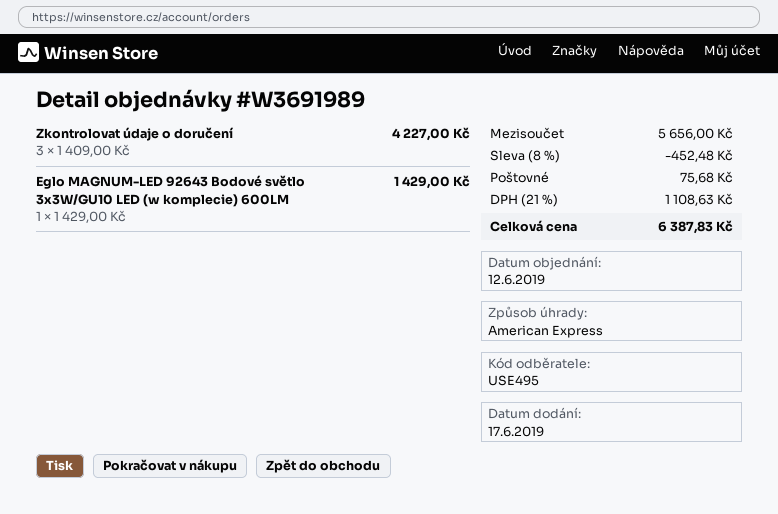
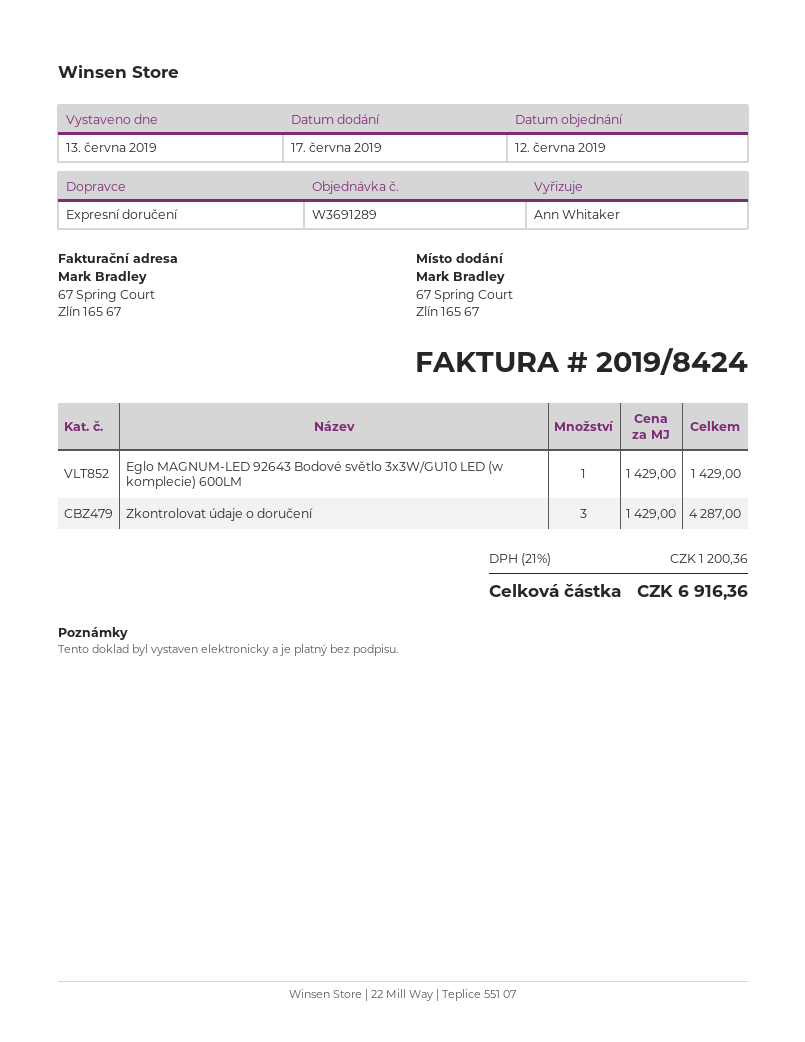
order number: W3691989 -> W3691289
Zkontrolovat údaje o doručení: 3 x 1409.00 = 4227.00 -> 3 x 1429.00 = 4287.00
discount: 8% = 452.48 -> none
shipping: 75.68 -> none
tax: 21% = 1108.63 -> 21% = 1200.36
total: 6387.83 -> 6916.36

